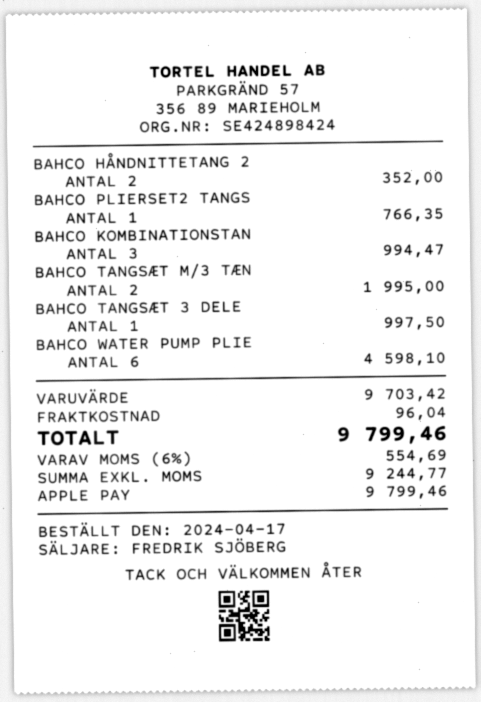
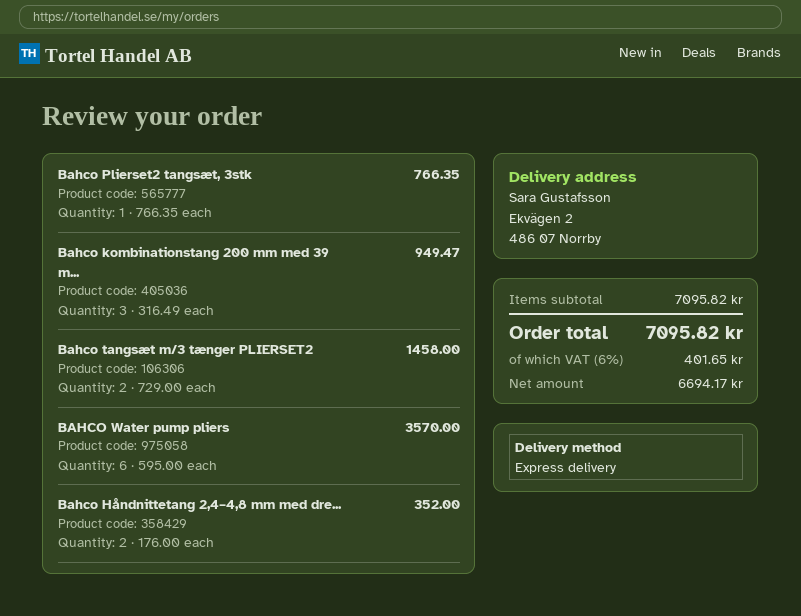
BAHCO KOMBINATIONSTAN: 3 for 994.47 -> 3 for 949.47
BAHCO TANGSÆT M/3 TÆN: 2 for 1995.00 -> 2 for 1458.00
BAHCO TANGSÆT 3 DELE: 1 for 997.50 -> none
BAHCO WATER PUMP PLIE: 6 for 4598.10 -> 6 for 3570.00
subtotal: 9703.42 -> 7095.82
shipping: 96.04 -> none
net: 9244.77 -> 6694.17
tax: 6% = 554.69 -> 6% = 401.65
total: 9799.46 -> 7095.82

